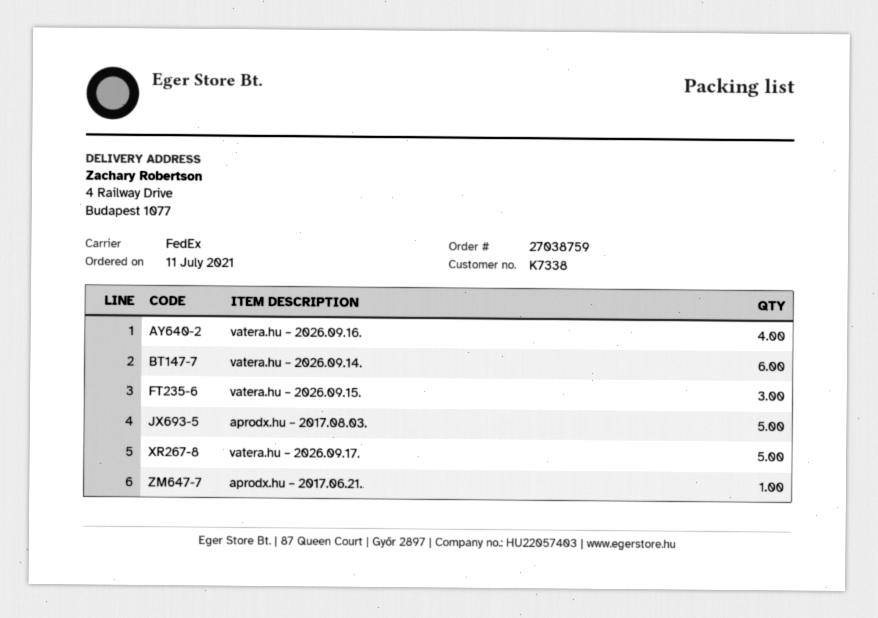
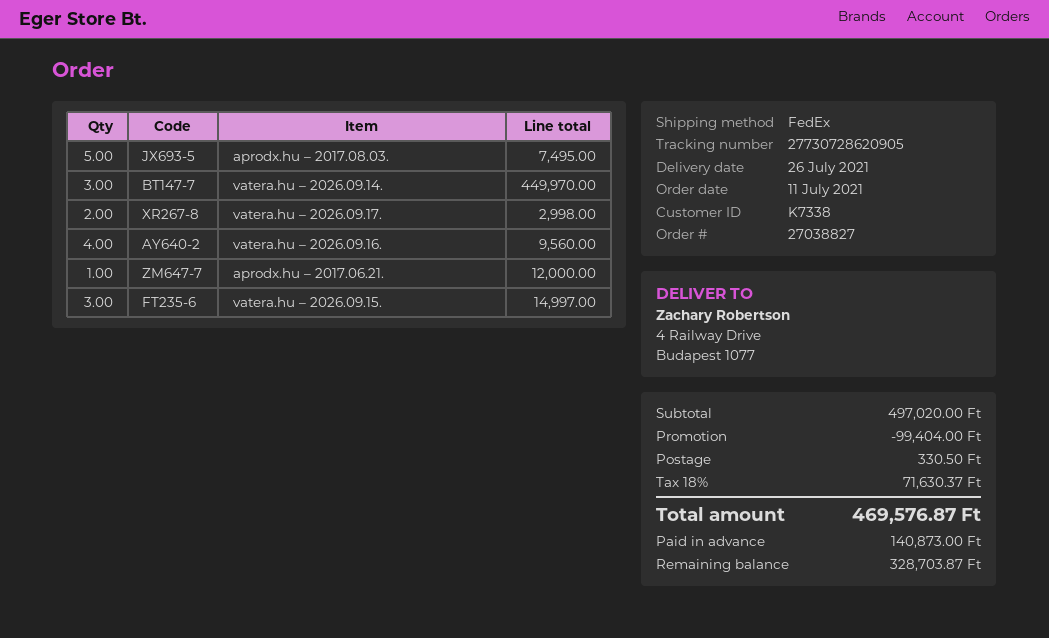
order number: 27038759 -> 27038827
vatera.hu – 2026.09.14.: 6 -> 3
vatera.hu – 2026.09.17.: 5 -> 2

